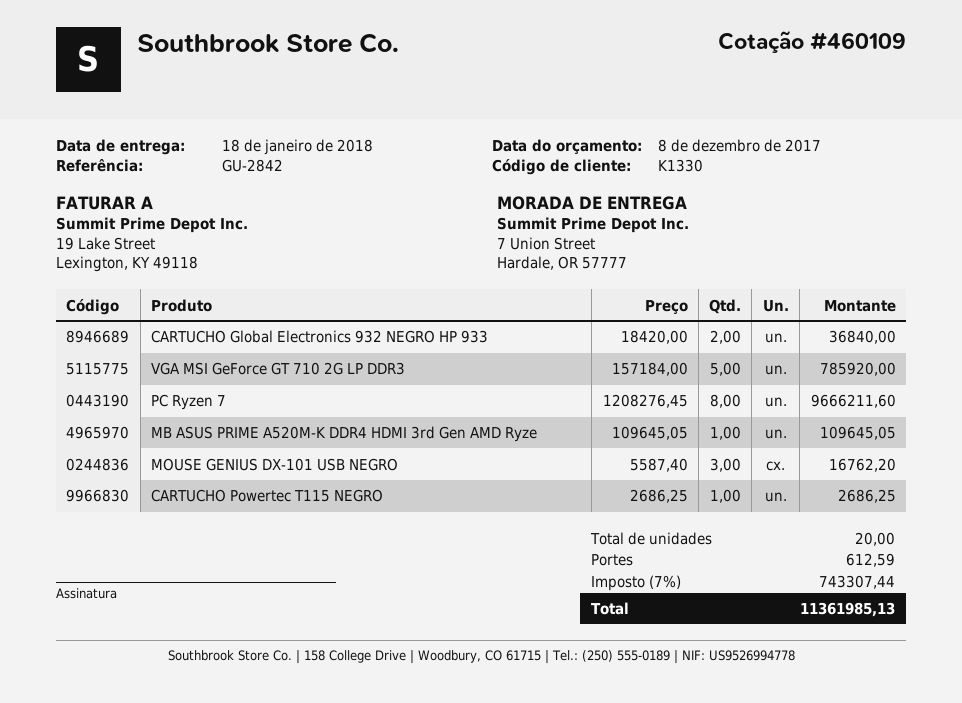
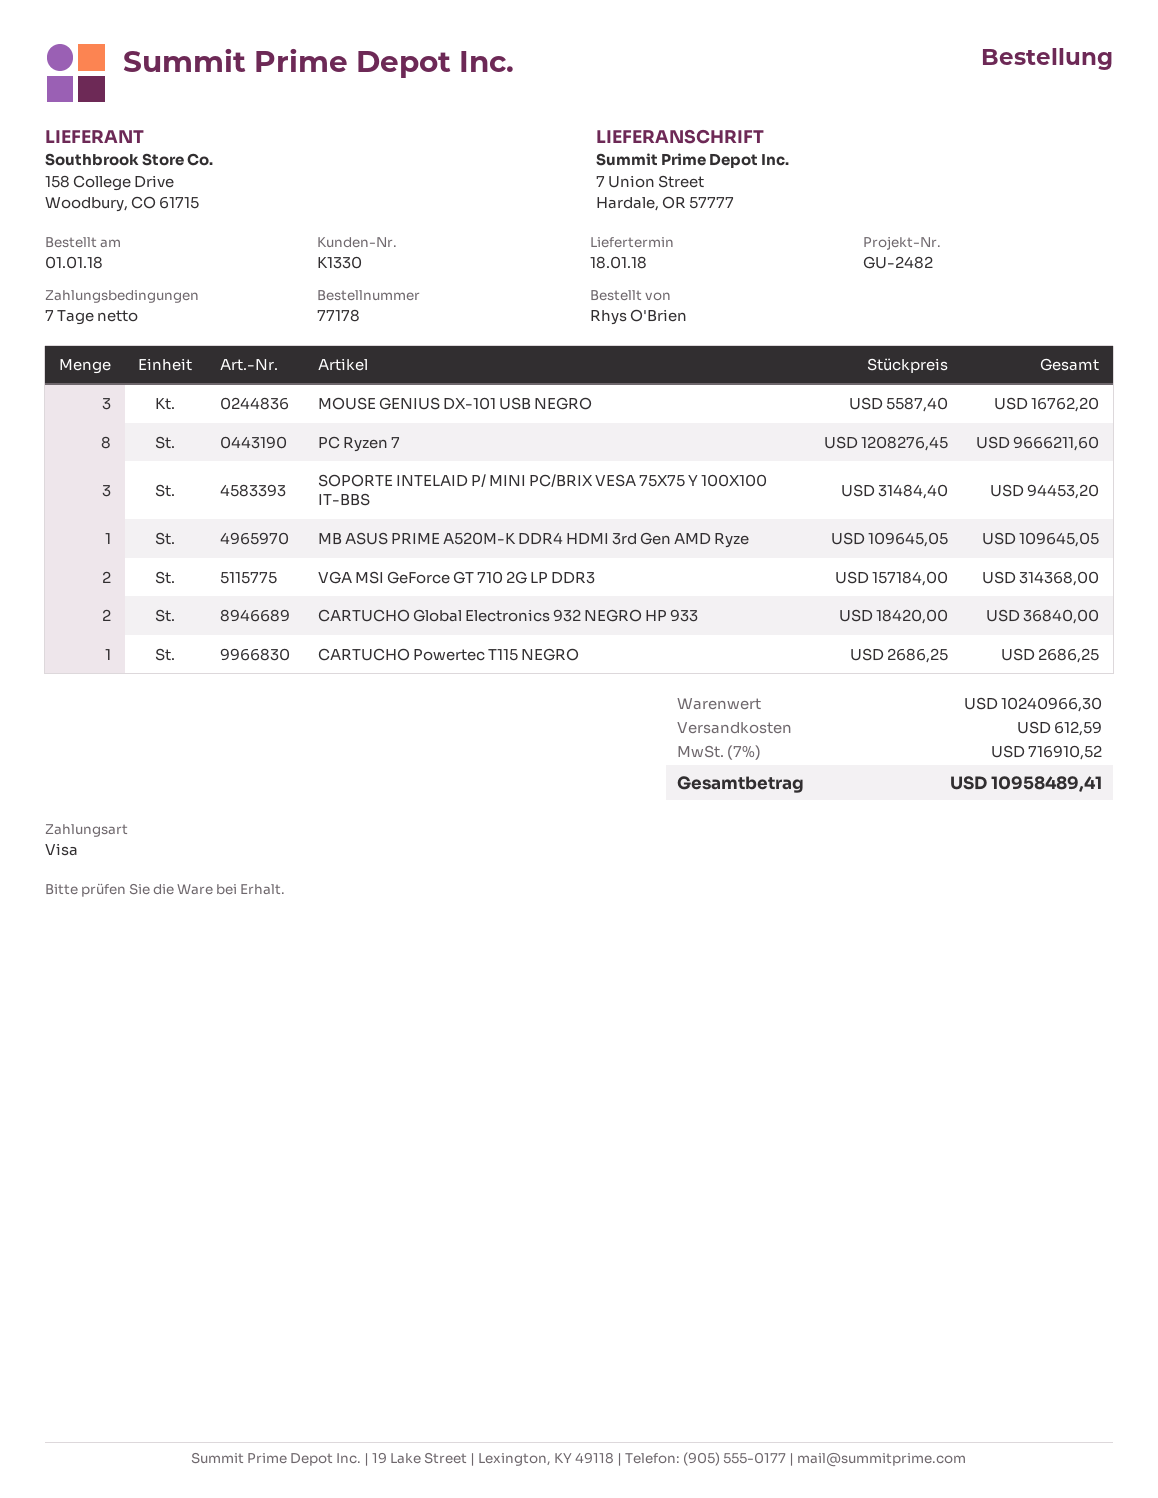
reference: GU-2842 -> GU-2482
VGA MSI GeForce GT 710 2G LP DDR3: 5 x 157184.00 = 785920.00 -> 2 x 157184.00 = 314368.00
SOPORTE INTELAID P/ MINI PC/BRIX VESA 75X75 Y 100X100 IT-BBS: none -> 3 x 31484.40 = 94453.20
tax: 7% = 743307.44 -> 7% = 716910.52
total: 11361985.13 -> 10958489.41

